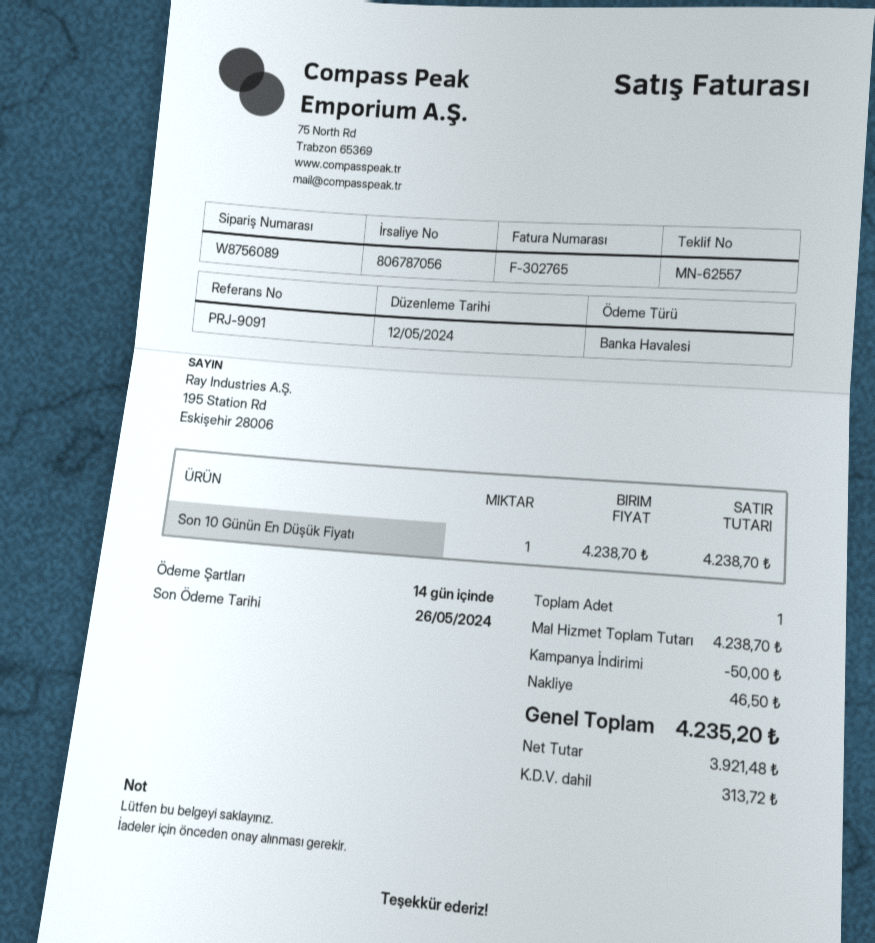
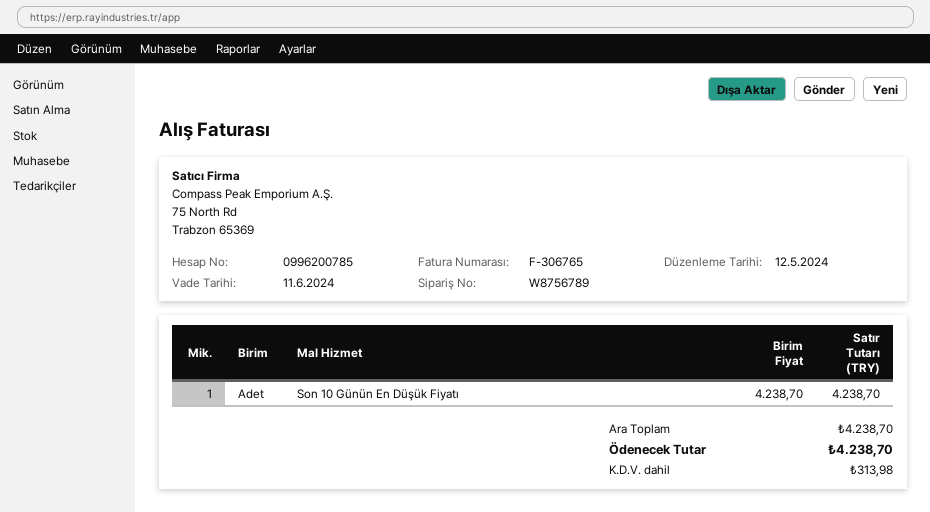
order number: W8756089 -> W8756789
invoice number: F-302765 -> F-306765
due date: 2024-05-26 -> 2024-06-11
discount: 50.00 -> none
shipping: 46.50 -> none
tax: 313.72 -> 313.98
total: 4235.20 -> 4238.70

